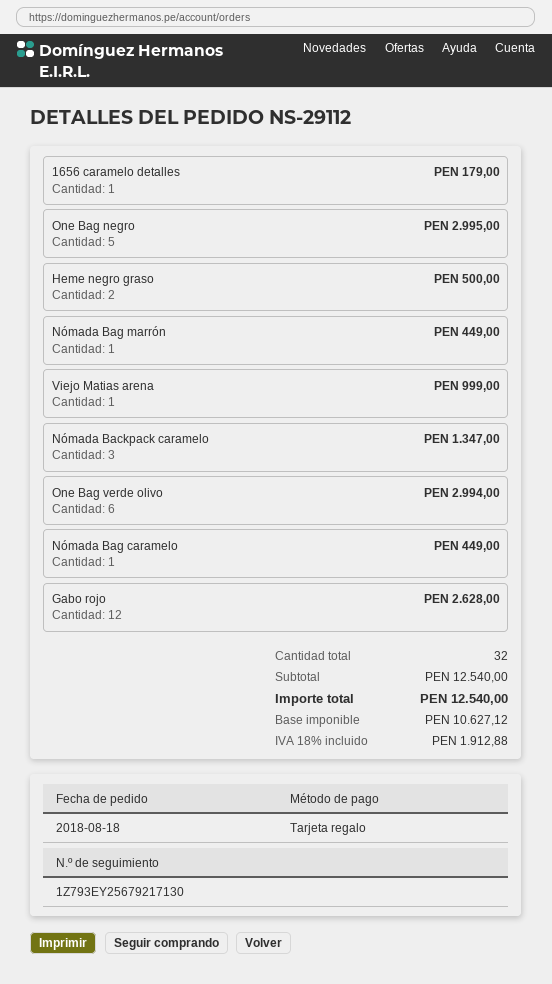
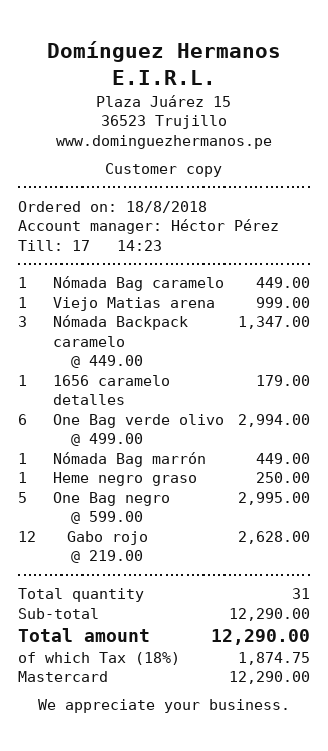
payment method: gift card -> Mastercard
Heme negro graso: 2 for 500.00 -> 1 for 250.00
total quantity: 32 -> 31
subtotal: 12540.00 -> 12290.00
tax: 18% = 1912.88 -> 18% = 1874.75
total: 12540.00 -> 12290.00

